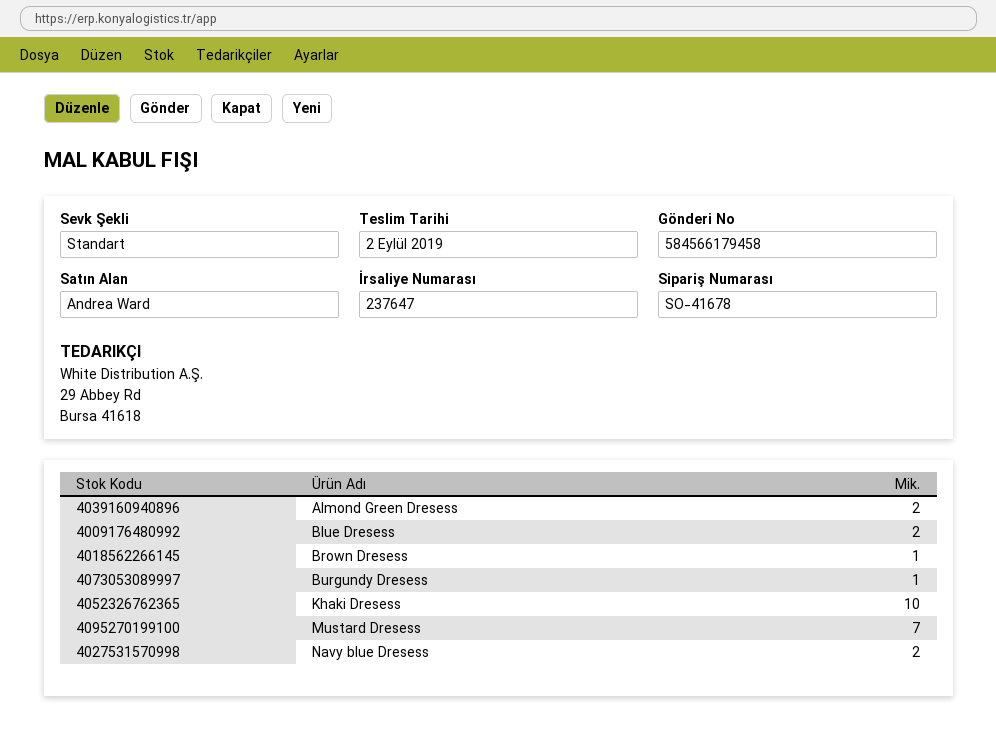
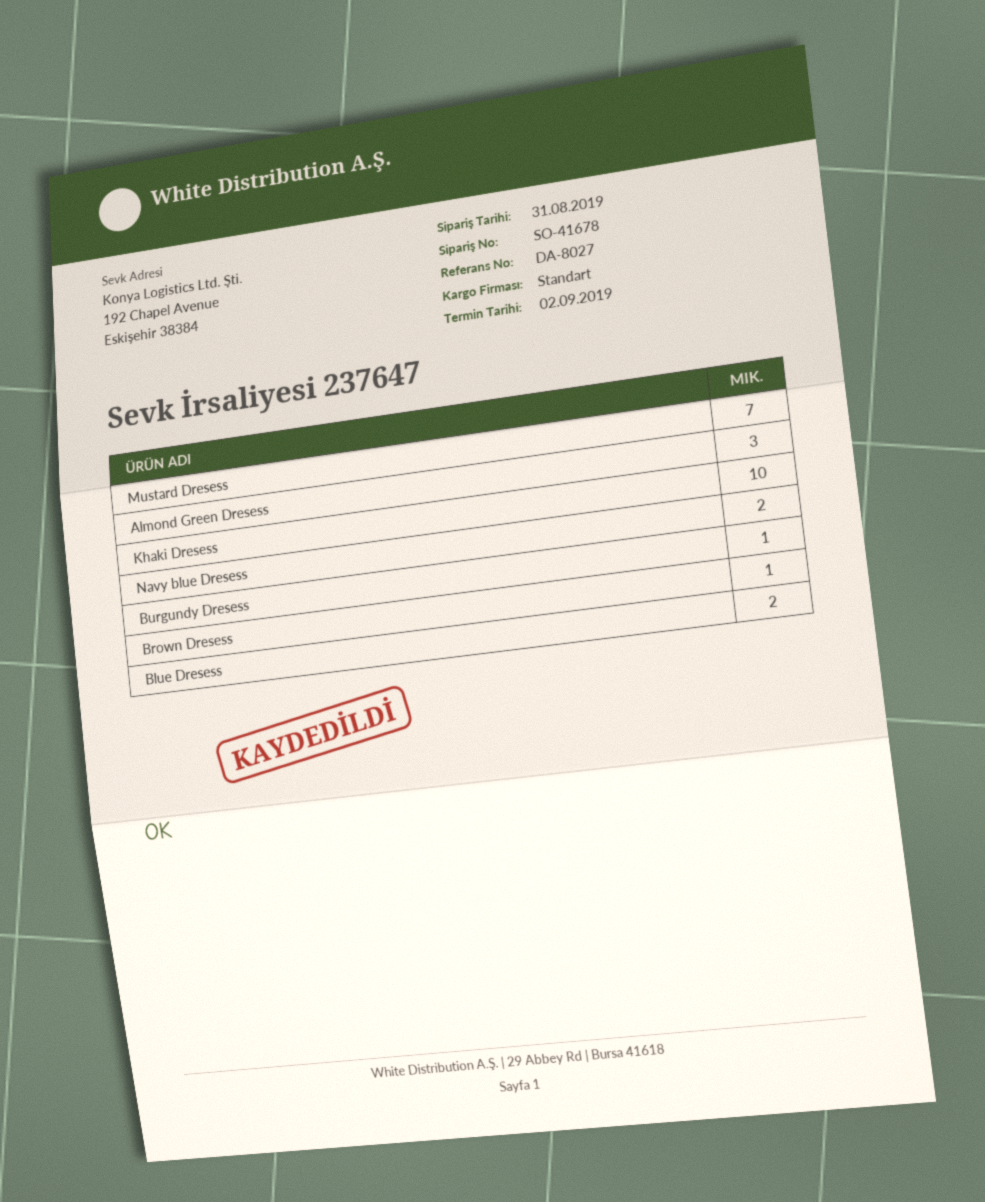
Almond Green Dresess: 2 -> 3

